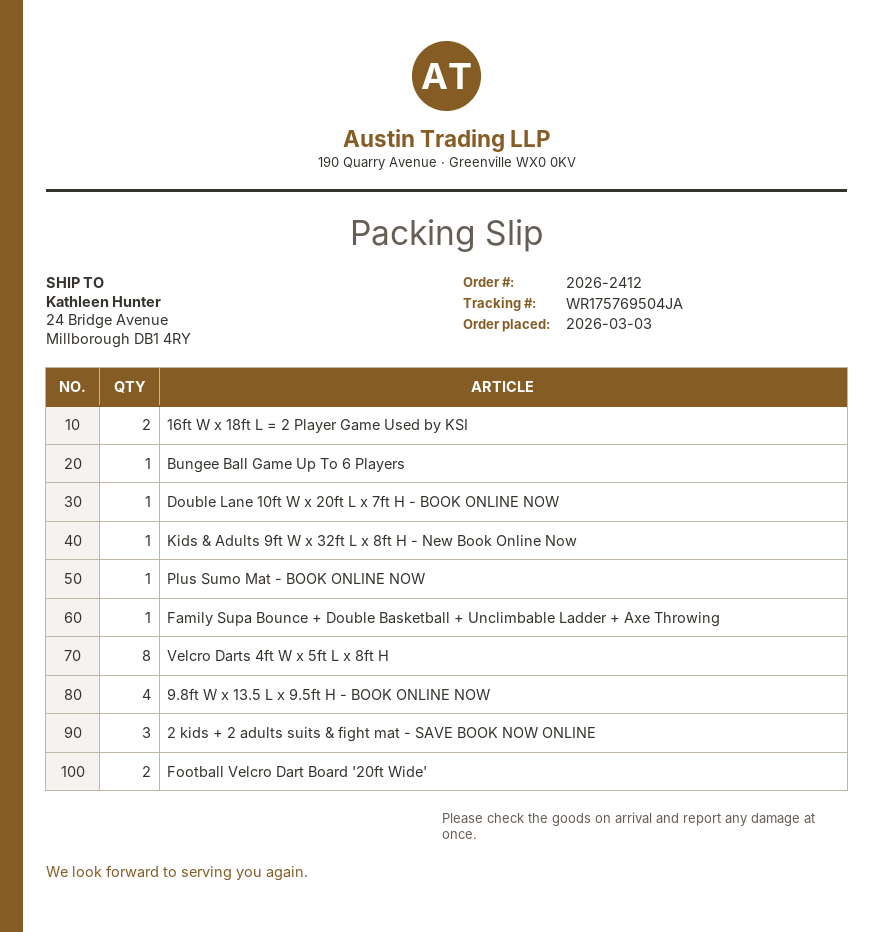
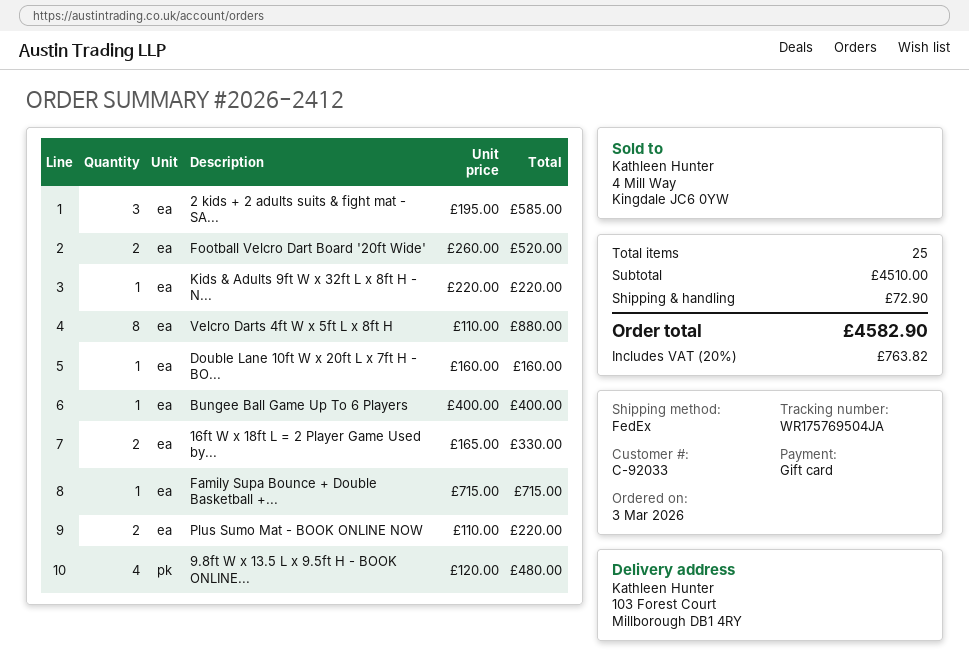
ship to: 24 Bridge Avenue, Millborough DB1 4RY -> 103 Forest Court, Millborough DB1 4RY
Plus Sumo Mat - BOOK ONLINE NOW: 1 -> 2

